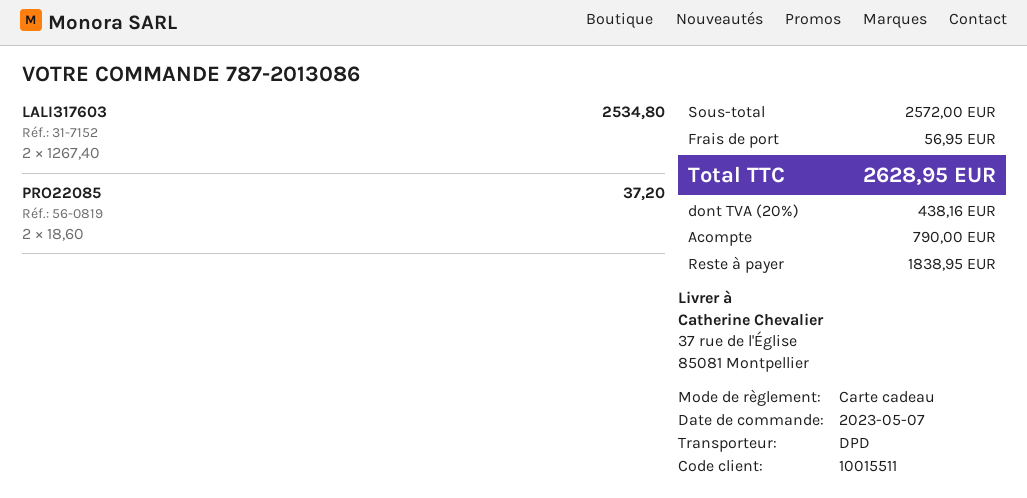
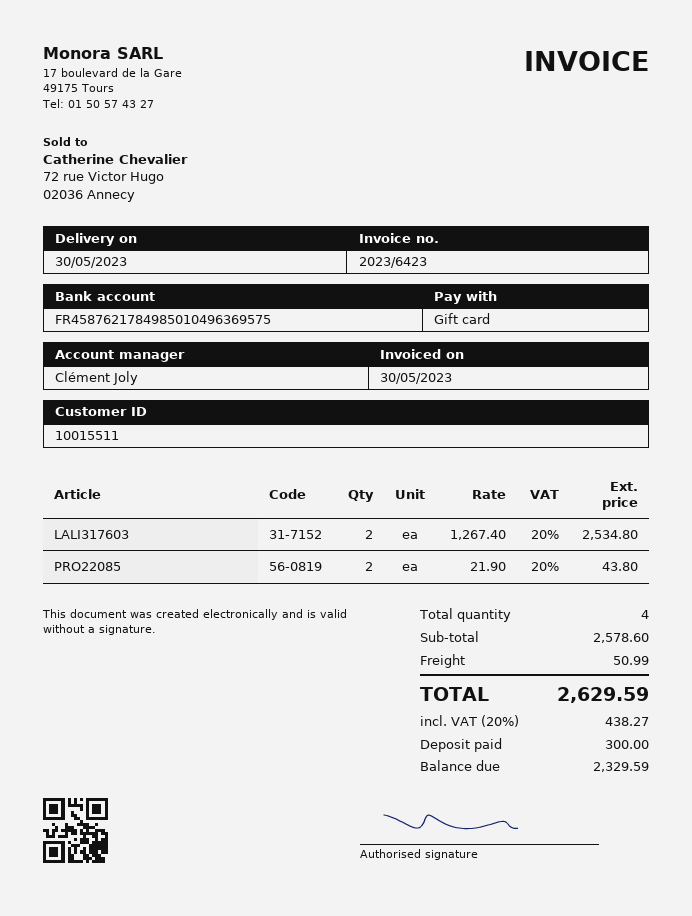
PRO22085: 2 x 18.60 = 37.20 -> 2 x 21.90 = 43.80
subtotal: 2572.00 -> 2578.60
shipping: 56.95 -> 50.99
tax: 20% = 438.16 -> 20% = 438.27
total: 2628.95 -> 2629.59
deposit: 790.00 -> 300.00
balance: 1838.95 -> 2329.59

